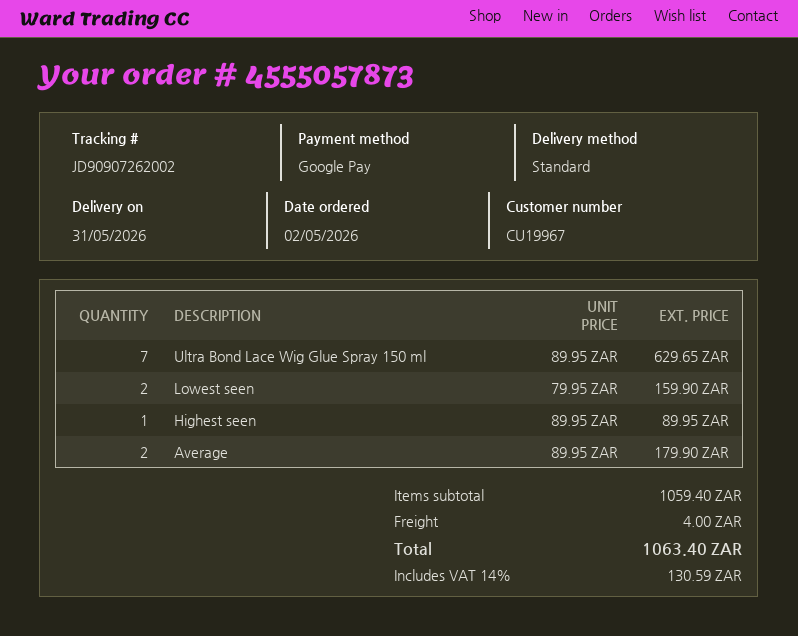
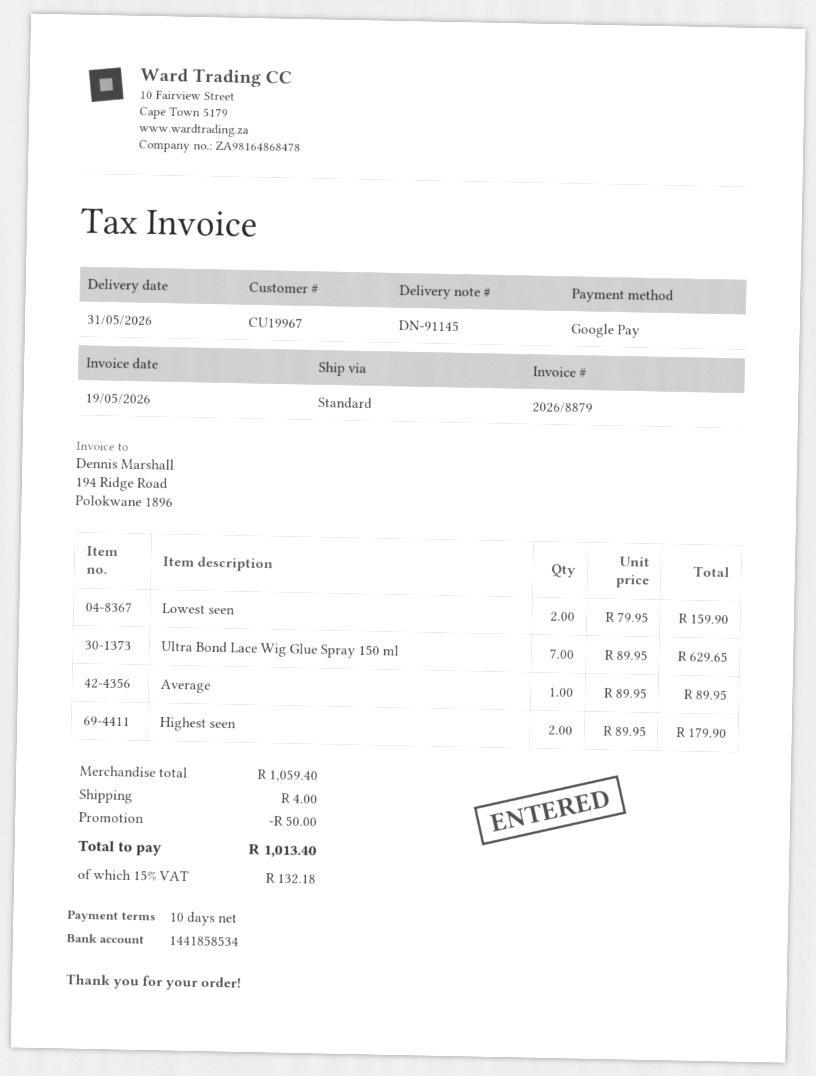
Highest seen: 1 x 89.95 = 89.95 -> 2 x 89.95 = 179.90
Average: 2 x 89.95 = 179.90 -> 1 x 89.95 = 89.95
discount: none -> 50.00
tax: 14% = 130.59 -> 15% = 132.18
total: 1063.40 -> 1013.40

